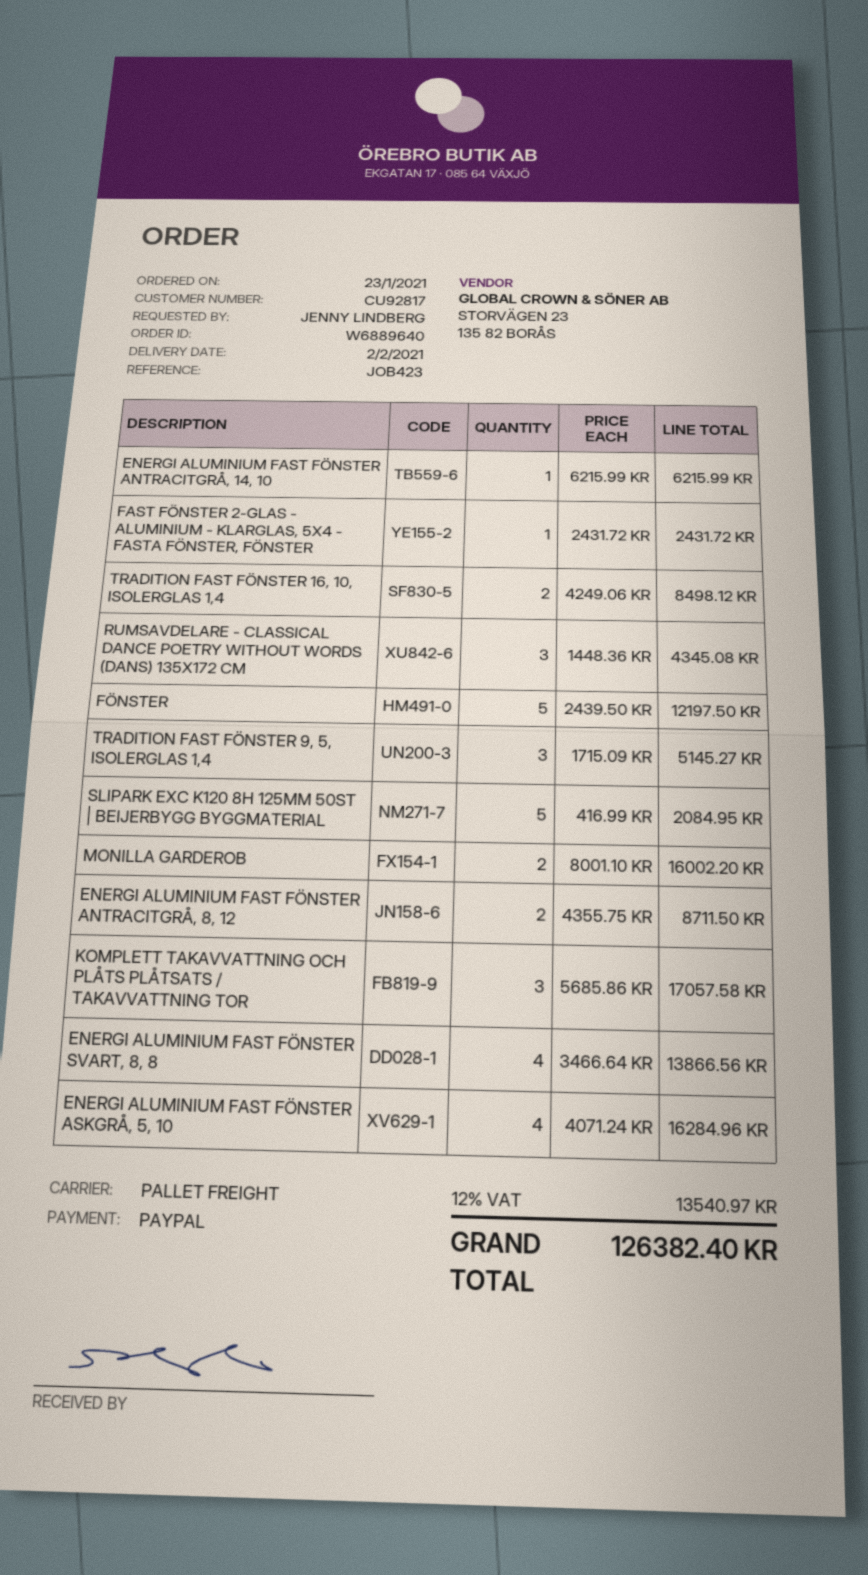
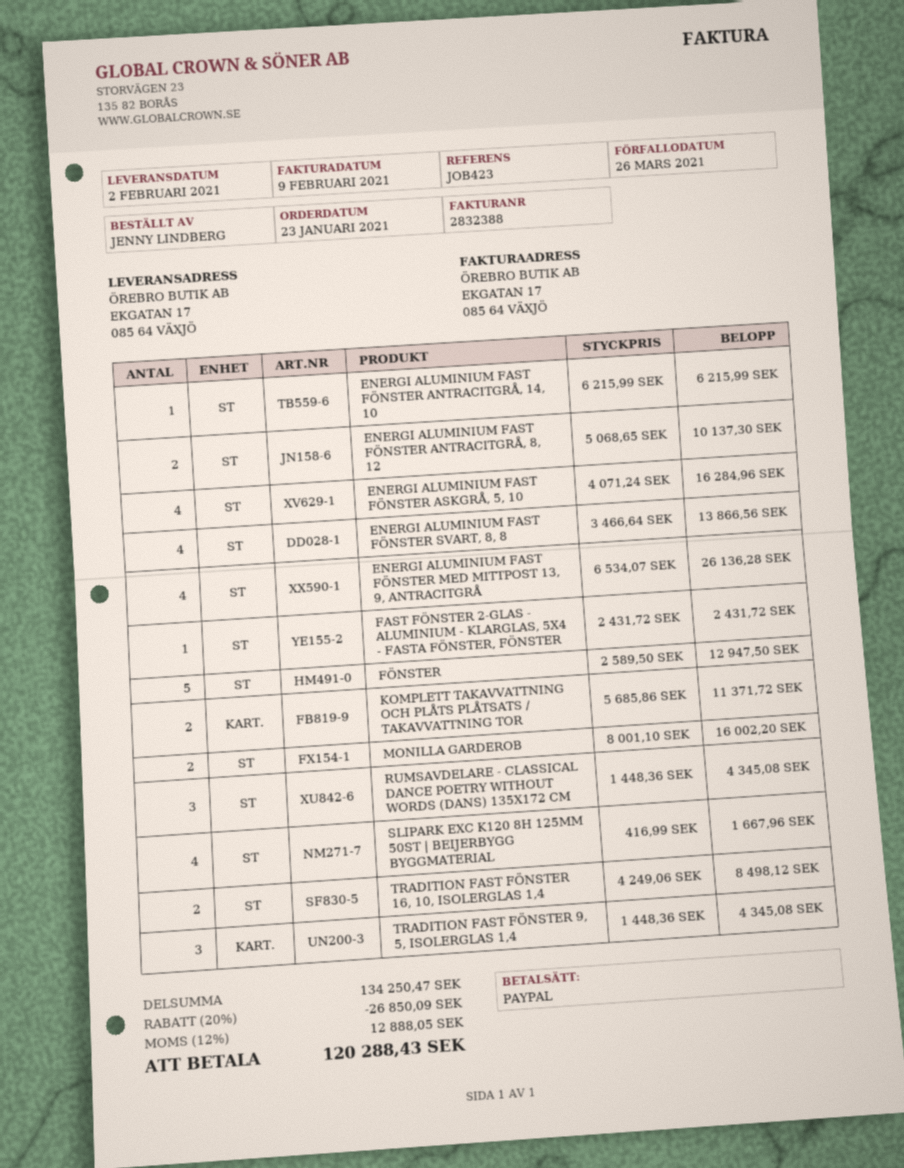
FÖNSTER: 5 x 2439.50 = 12197.50 -> 5 x 2589.50 = 12947.50
TRADITION FAST FÖNSTER 9, 5, ISOLERGLAS 1,4: 3 x 1715.09 = 5145.27 -> 3 x 1448.36 = 4345.08
SLIPARK EXC K120 8H 125MM 50ST | BEIJERBYGG BYGGMATERIAL: 5 x 416.99 = 2084.95 -> 4 x 416.99 = 1667.96
ENERGI ALUMINIUM FAST FÖNSTER ANTRACITGRÅ, 8, 12: 2 x 4355.75 = 8711.50 -> 2 x 5068.65 = 10137.30
KOMPLETT TAKAVVATTNING OCH PLÅTS PLÅTSATS / TAKAVVATTNING TOR: 3 x 5685.86 = 17057.58 -> 2 x 5685.86 = 11371.72
ENERGI ALUMINIUM FAST FÖNSTER MED MITTPOST 13, 9, ANTRACITGRÅ: none -> 4 x 6534.07 = 26136.28
discount: none -> 20% = 26850.09
tax: 12% = 13540.97 -> 12% = 12888.05
total: 126382.40 -> 120288.43

